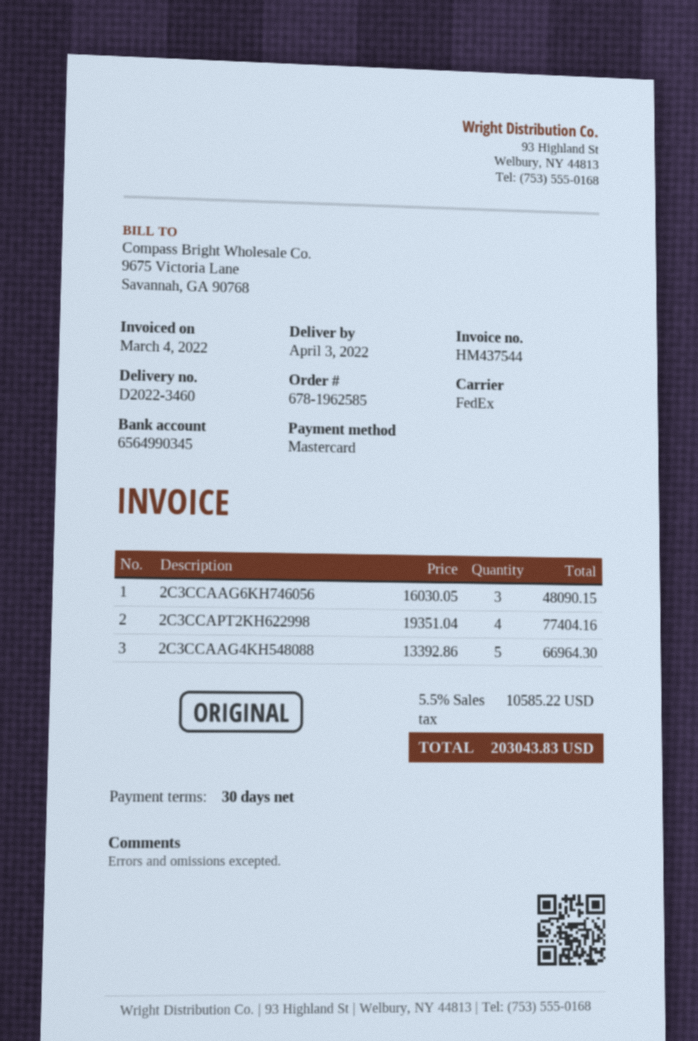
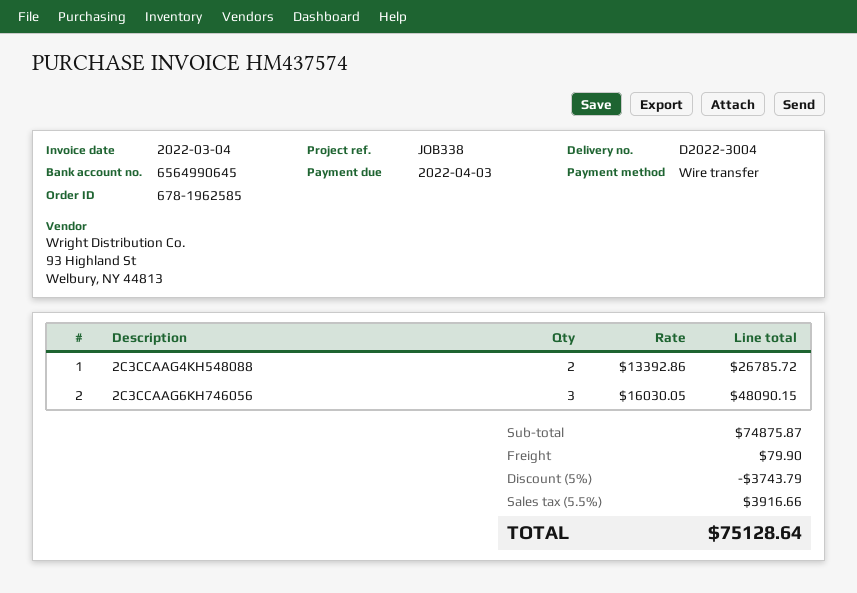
delivery note number: D2022-3460 -> D2022-3004
invoice number: HM437544 -> HM437574
payment method: Mastercard -> bank transfer
bank account: 6564990345 -> 6564990645
2C3CCAPT2KH622998: 4 x 19351.04 = 77404.16 -> none
2C3CCAAG4KH548088: 5 x 13392.86 = 66964.30 -> 2 x 13392.86 = 26785.72
discount: none -> 5% = 3743.79
shipping: none -> 79.90
tax: 5.5% = 10585.22 -> 5.5% = 3916.66
total: 203043.83 -> 75128.64

